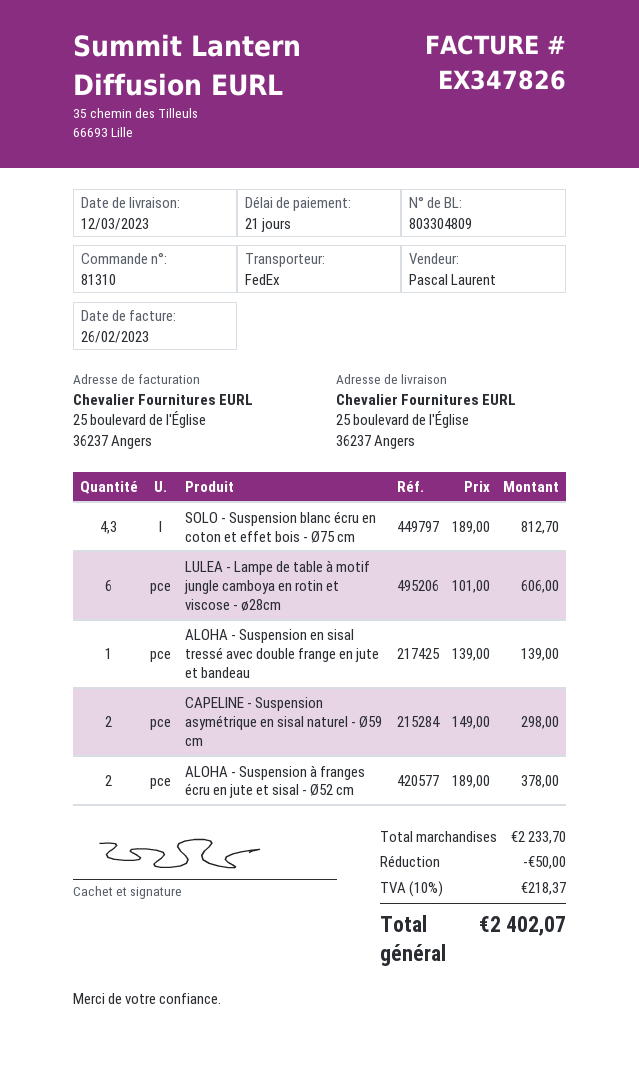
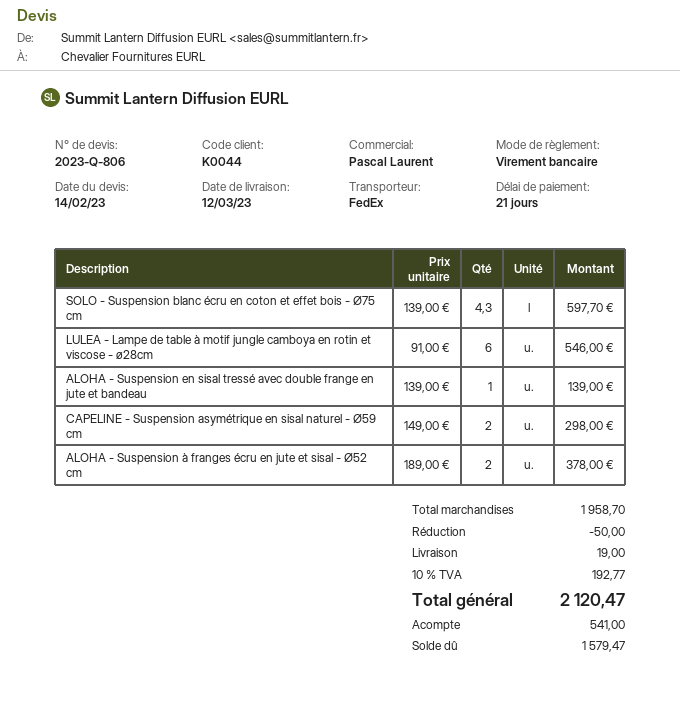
SOLO - Suspension blanc écru en coton et effet bois - Ø75 cm: 4.3 x 189.00 = 812.70 -> 4.3 x 139.00 = 597.70
LULEA - Lampe de table à motif jungle camboya en rotin et viscose - ø28cm: 6 x 101.00 = 606.00 -> 6 x 91.00 = 546.00
subtotal: 2233.70 -> 1958.70
shipping: none -> 19.00
tax: 10% = 218.37 -> 10% = 192.77
total: 2402.07 -> 2120.47

